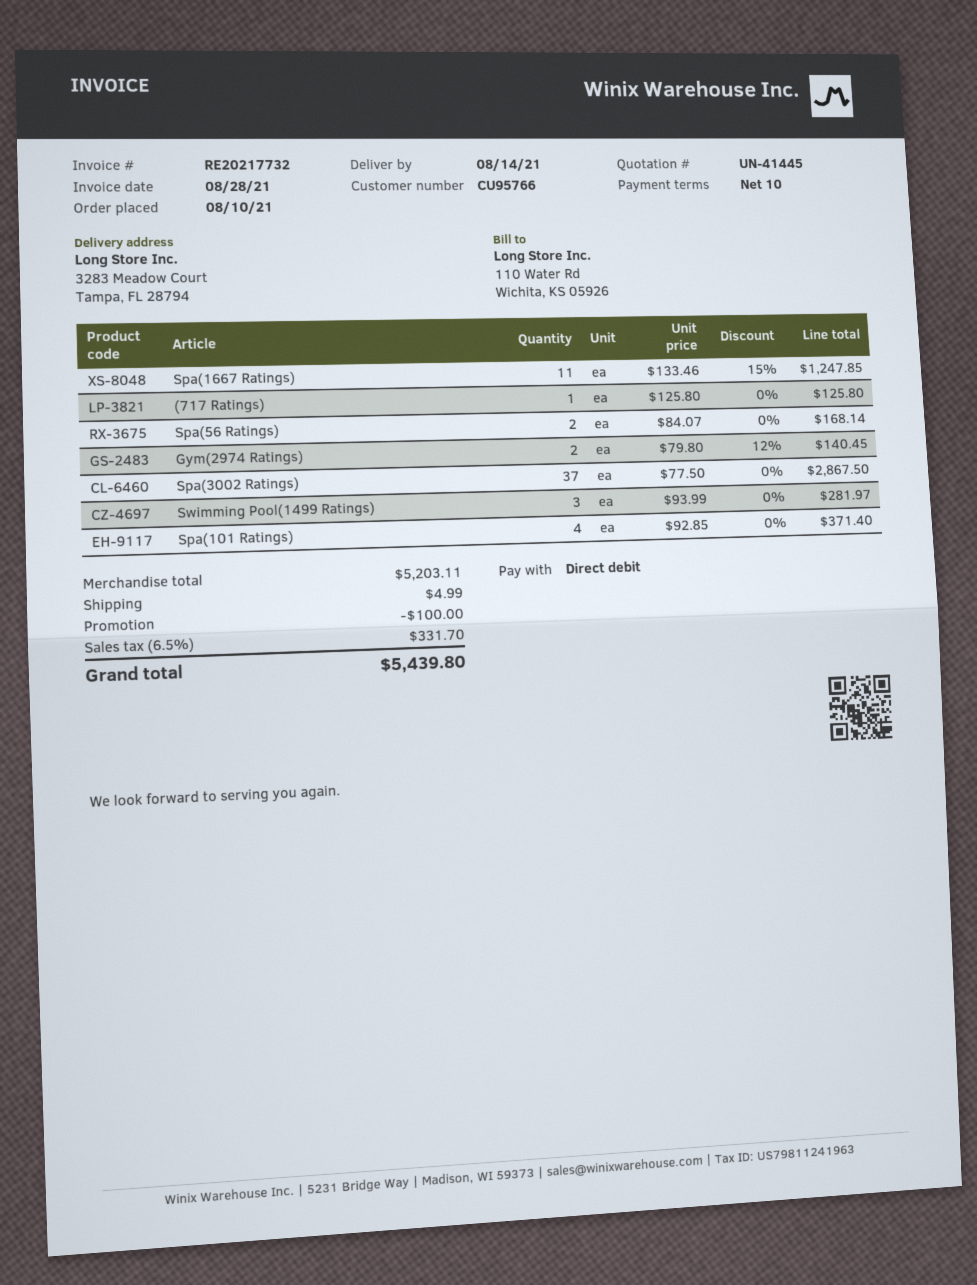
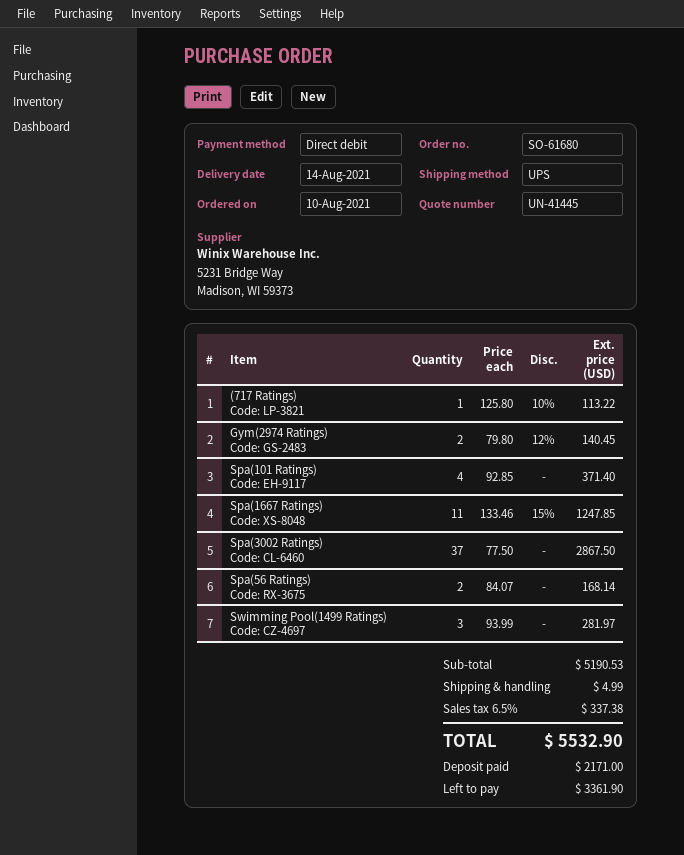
(717 Ratings): 1 x 125.80 = 125.80 -> 1 x 125.80 - 10% = 113.22
subtotal: 5203.11 -> 5190.53
discount: 100.00 -> none
tax: 6.5% = 331.70 -> 6.5% = 337.38
total: 5439.80 -> 5532.90

